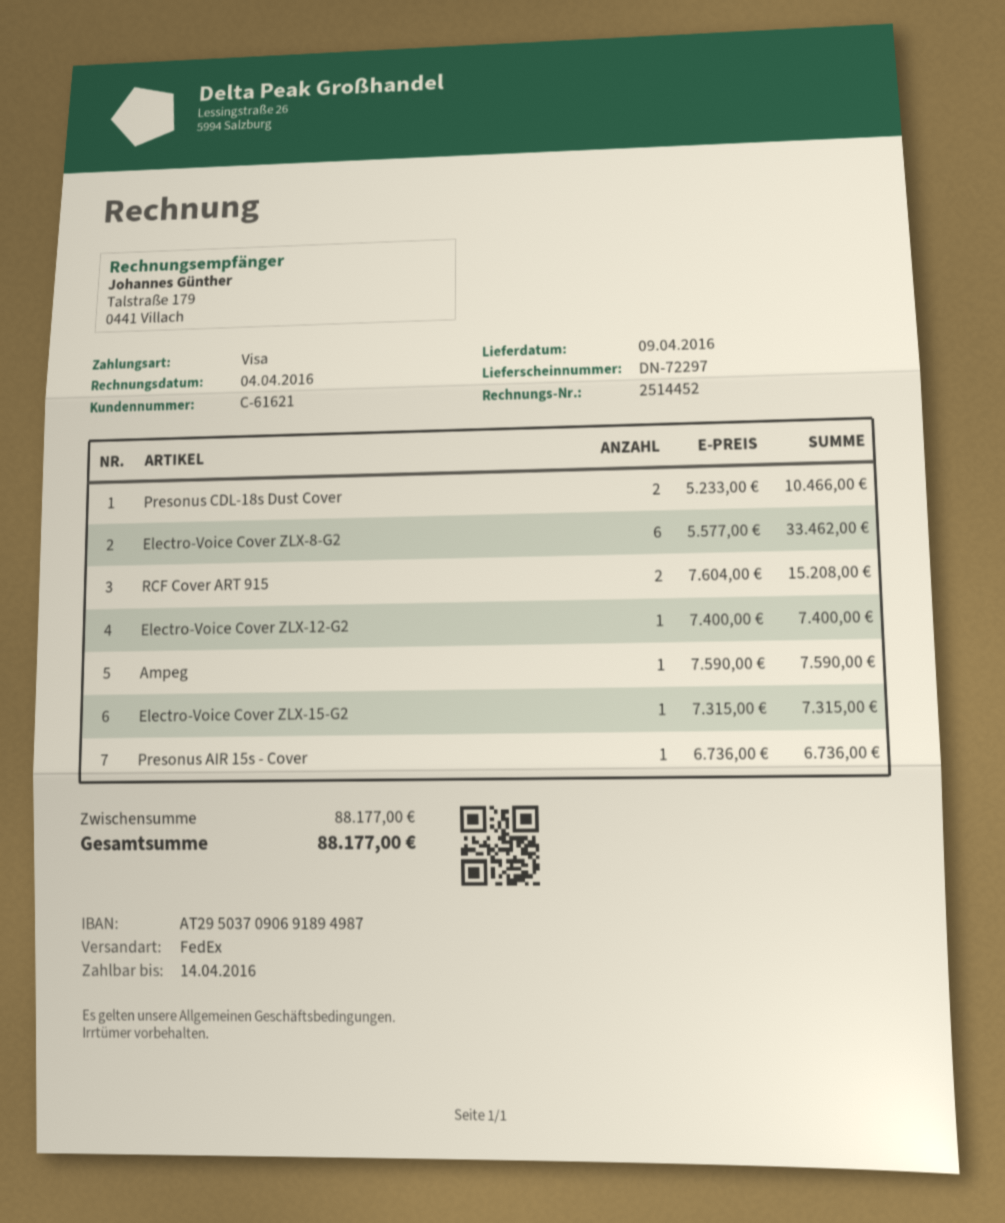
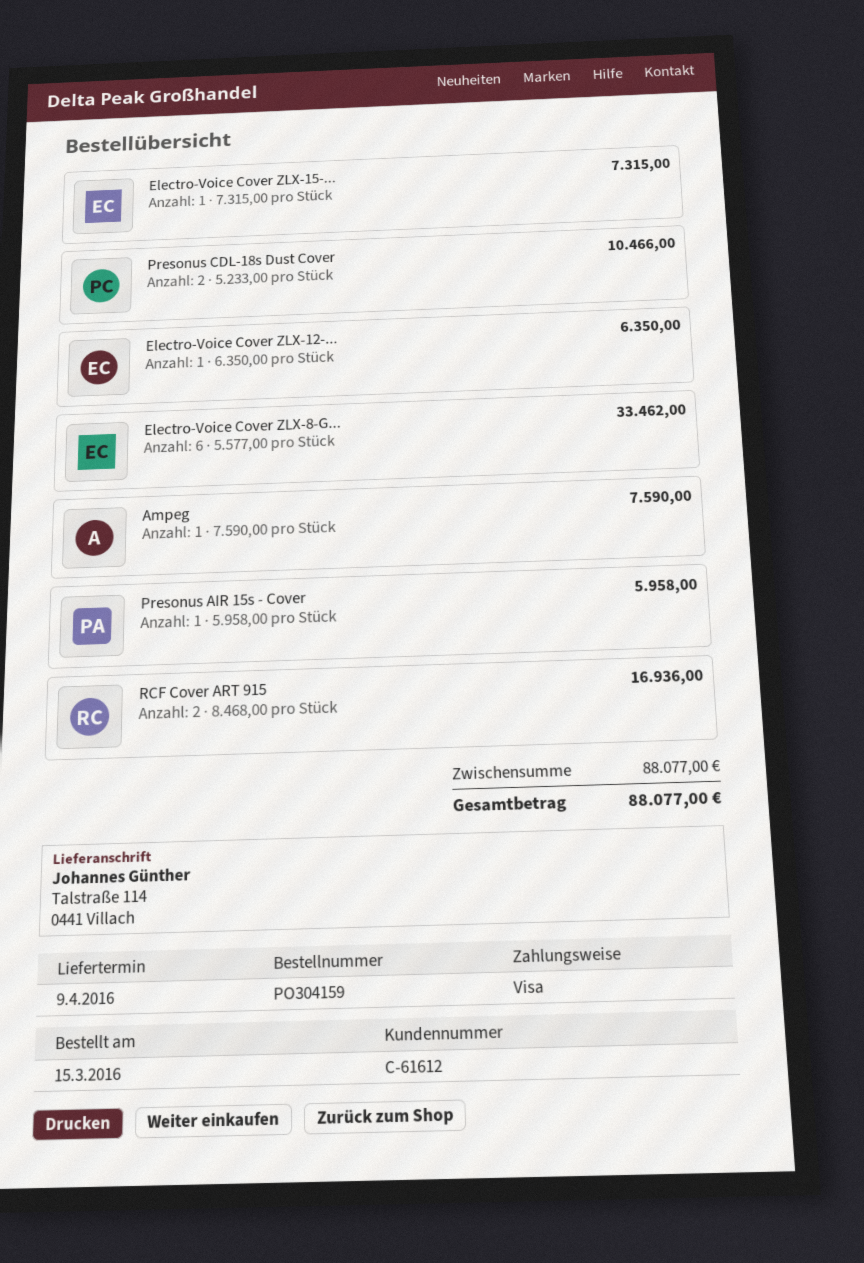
customer number: C-61621 -> C-61612
RCF Cover ART 915: 2 x 7604.00 = 15208.00 -> 2 x 8468.00 = 16936.00
Electro-Voice Cover ZLX-12-G2: 1 x 7400.00 = 7400.00 -> 1 x 6350.00 = 6350.00
Presonus AIR 15s - Cover: 1 x 6736.00 = 6736.00 -> 1 x 5958.00 = 5958.00
subtotal: 88177.00 -> 88077.00
total: 88177.00 -> 88077.00

